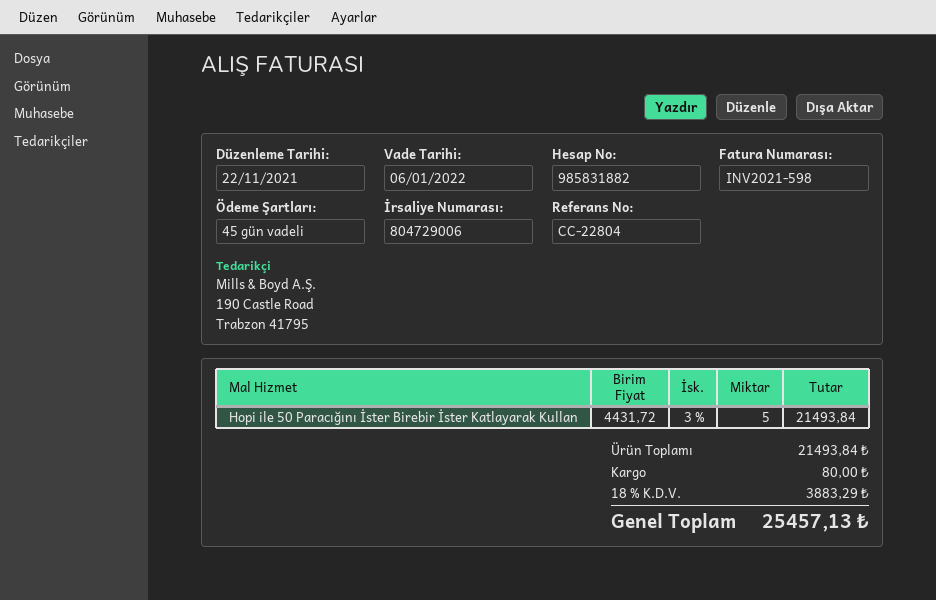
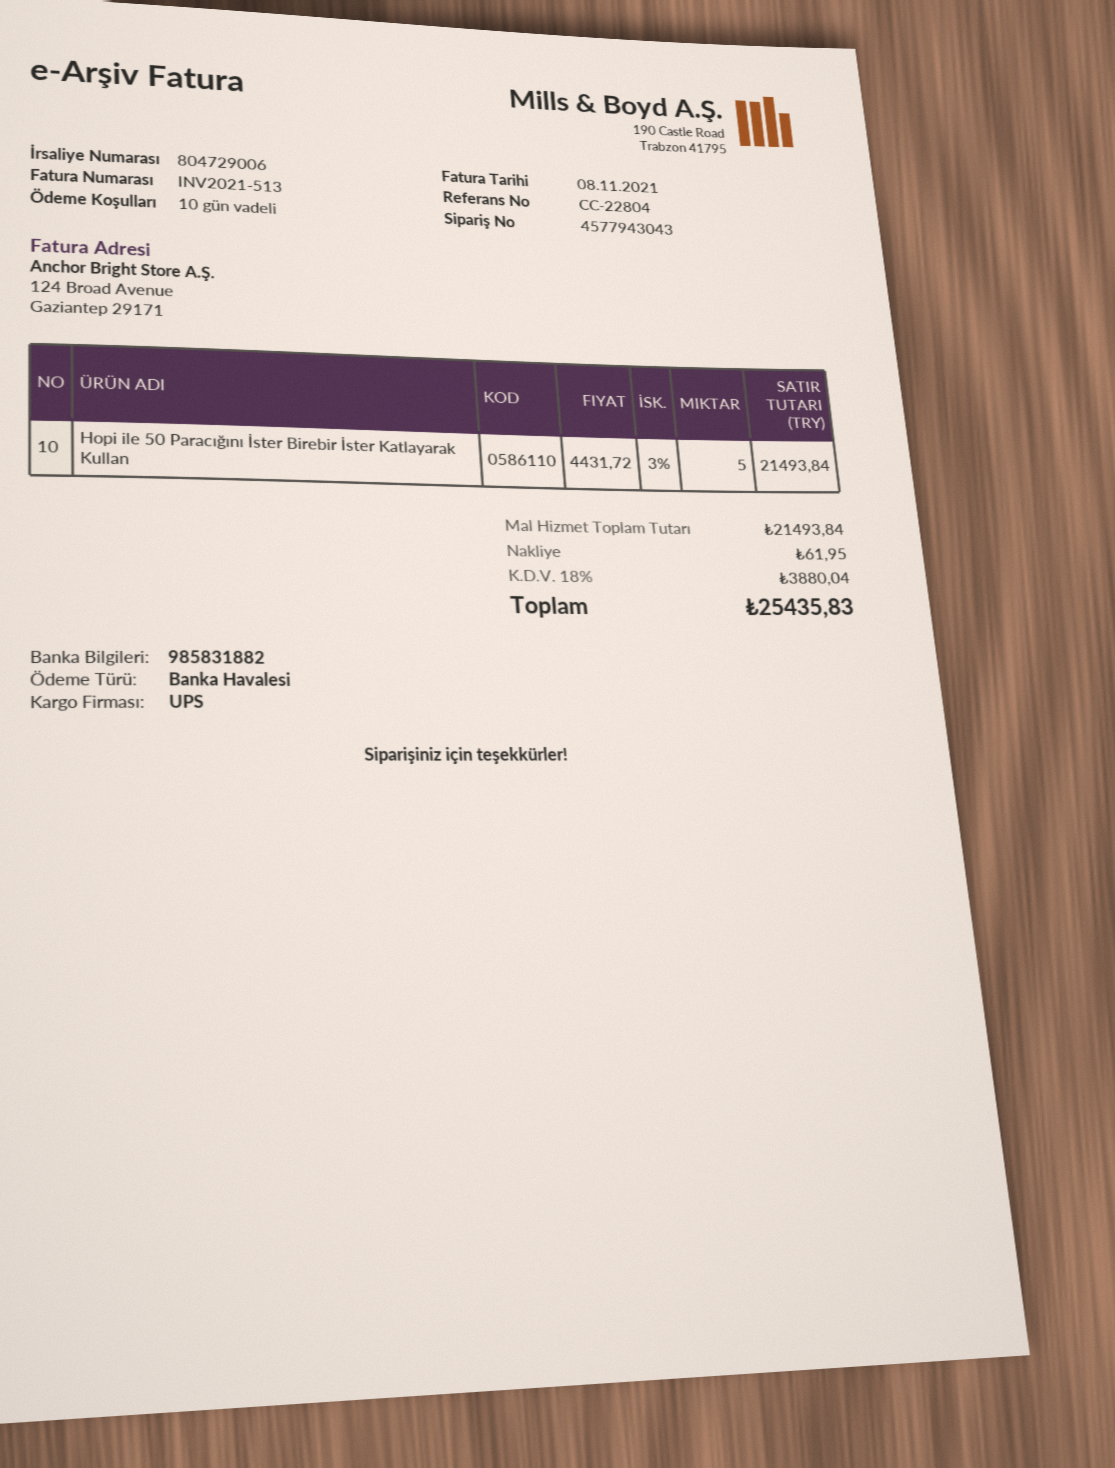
invoice number: INV2021-598 -> INV2021-513
invoice date: 2021-11-22 -> 2021-11-08
payment terms: 45 days -> 10 days
shipping: 80.00 -> 61.95
tax: 18% = 3883.29 -> 18% = 3880.04
total: 25457.13 -> 25435.83

